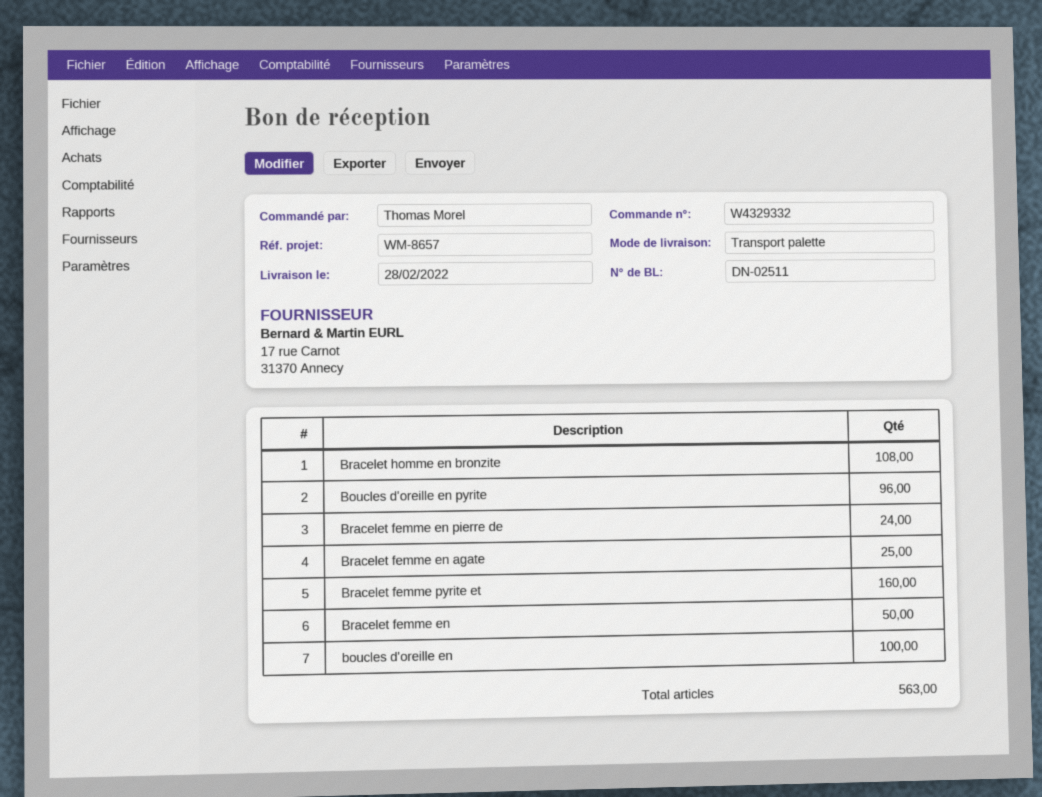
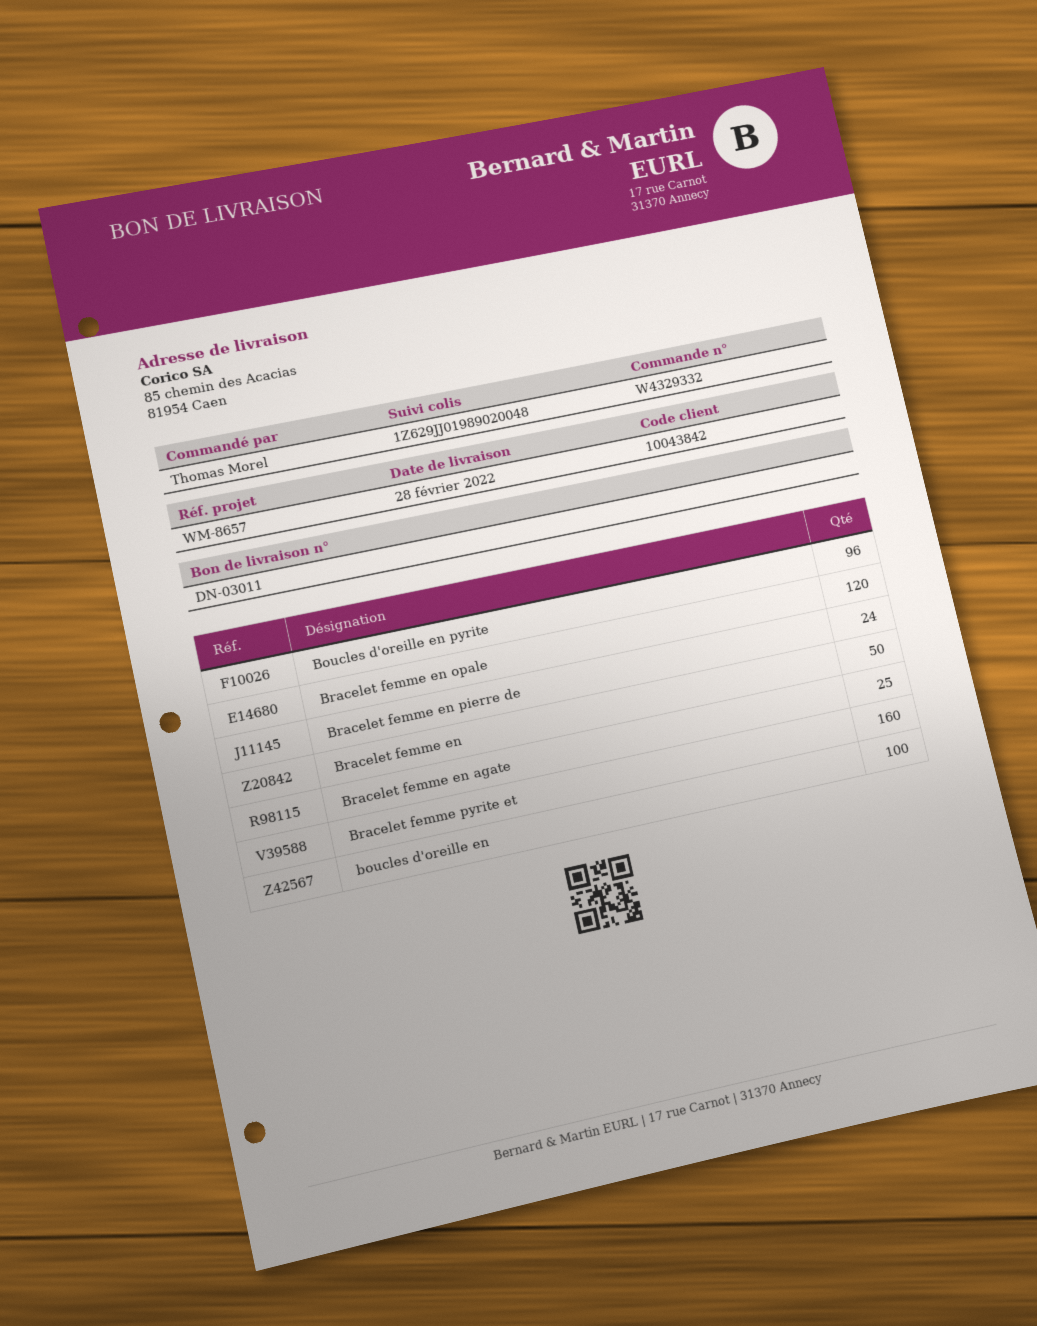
delivery note number: DN-02511 -> DN-03011
Bracelet homme en bronzite: 108 -> none
Bracelet femme en opale: none -> 120

